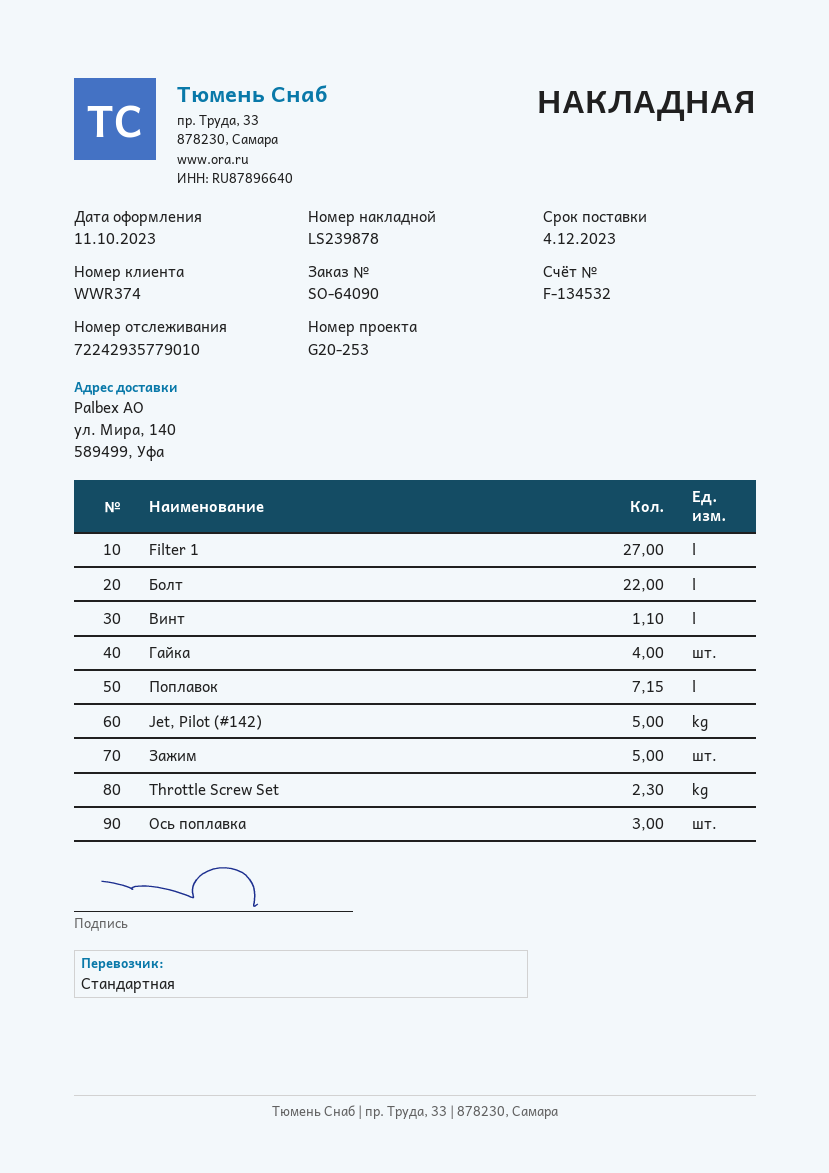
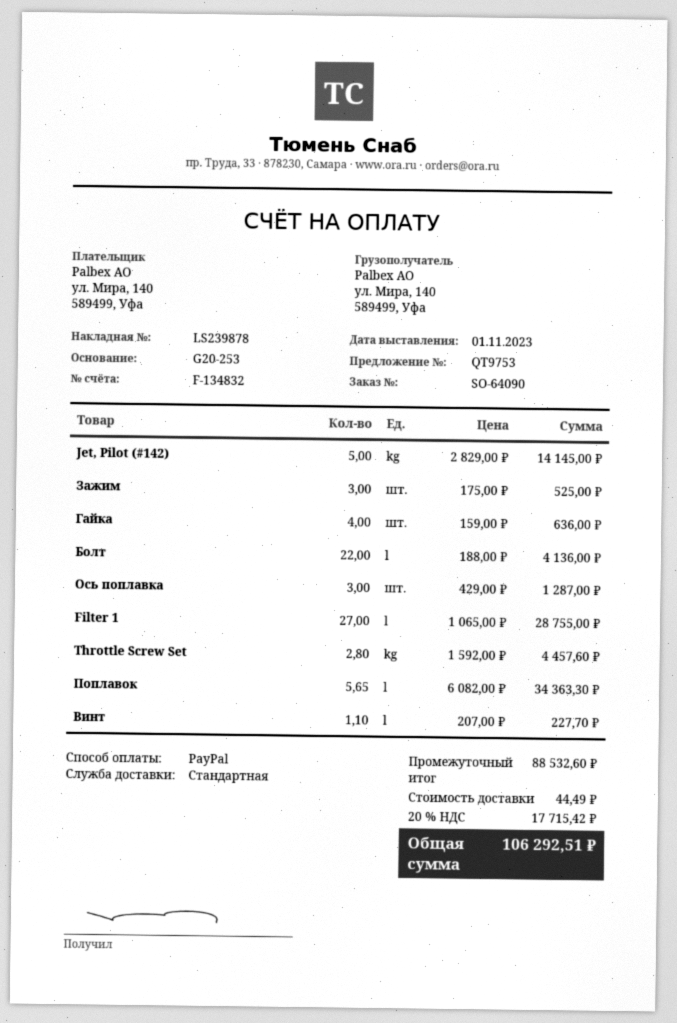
invoice number: F-134532 -> F-134832
Поплавок: 7.15 -> 5.65
Зажим: 5 -> 3
Throttle Screw Set: 2.3 -> 2.8

